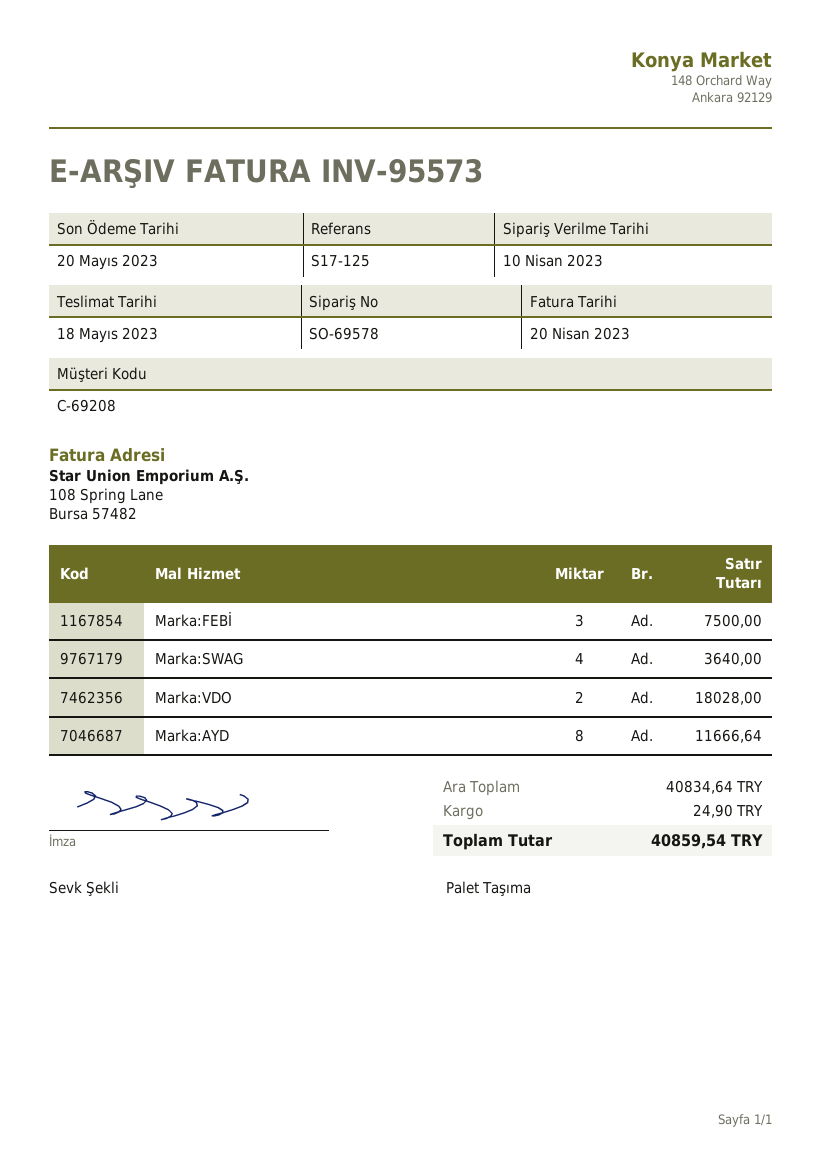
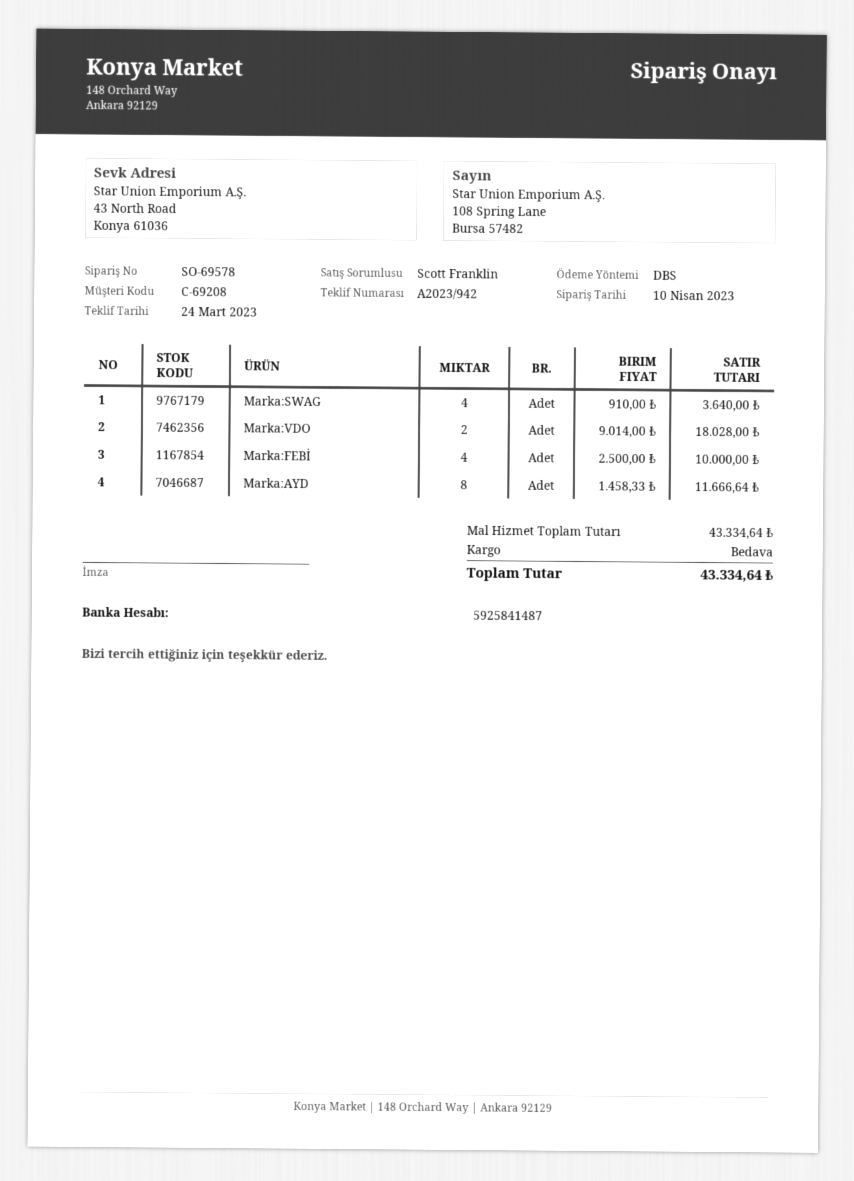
Marka:FEBİ: 3 for 7500.00 -> 4 for 10000.00
subtotal: 40834.64 -> 43334.64
shipping: 24.90 -> 0.00
total: 40859.54 -> 43334.64

